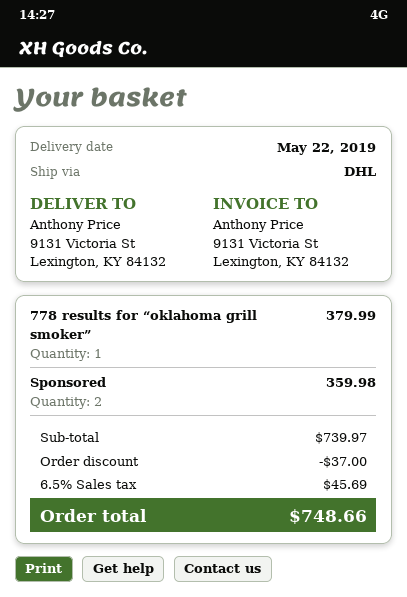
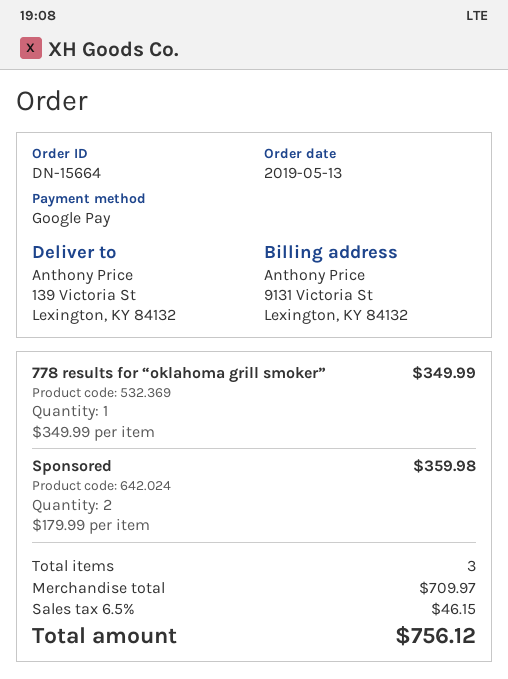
ship to: 9131 Victoria St, Lexington, KY 84132 -> 139 Victoria St, Lexington, KY 84132
778 results for “oklahoma grill smoker”: 1 for 379.99 -> 1 for 349.99
subtotal: 739.97 -> 709.97
discount: 37.00 -> none
tax: 6.5% = 45.69 -> 6.5% = 46.15
total: 748.66 -> 756.12

